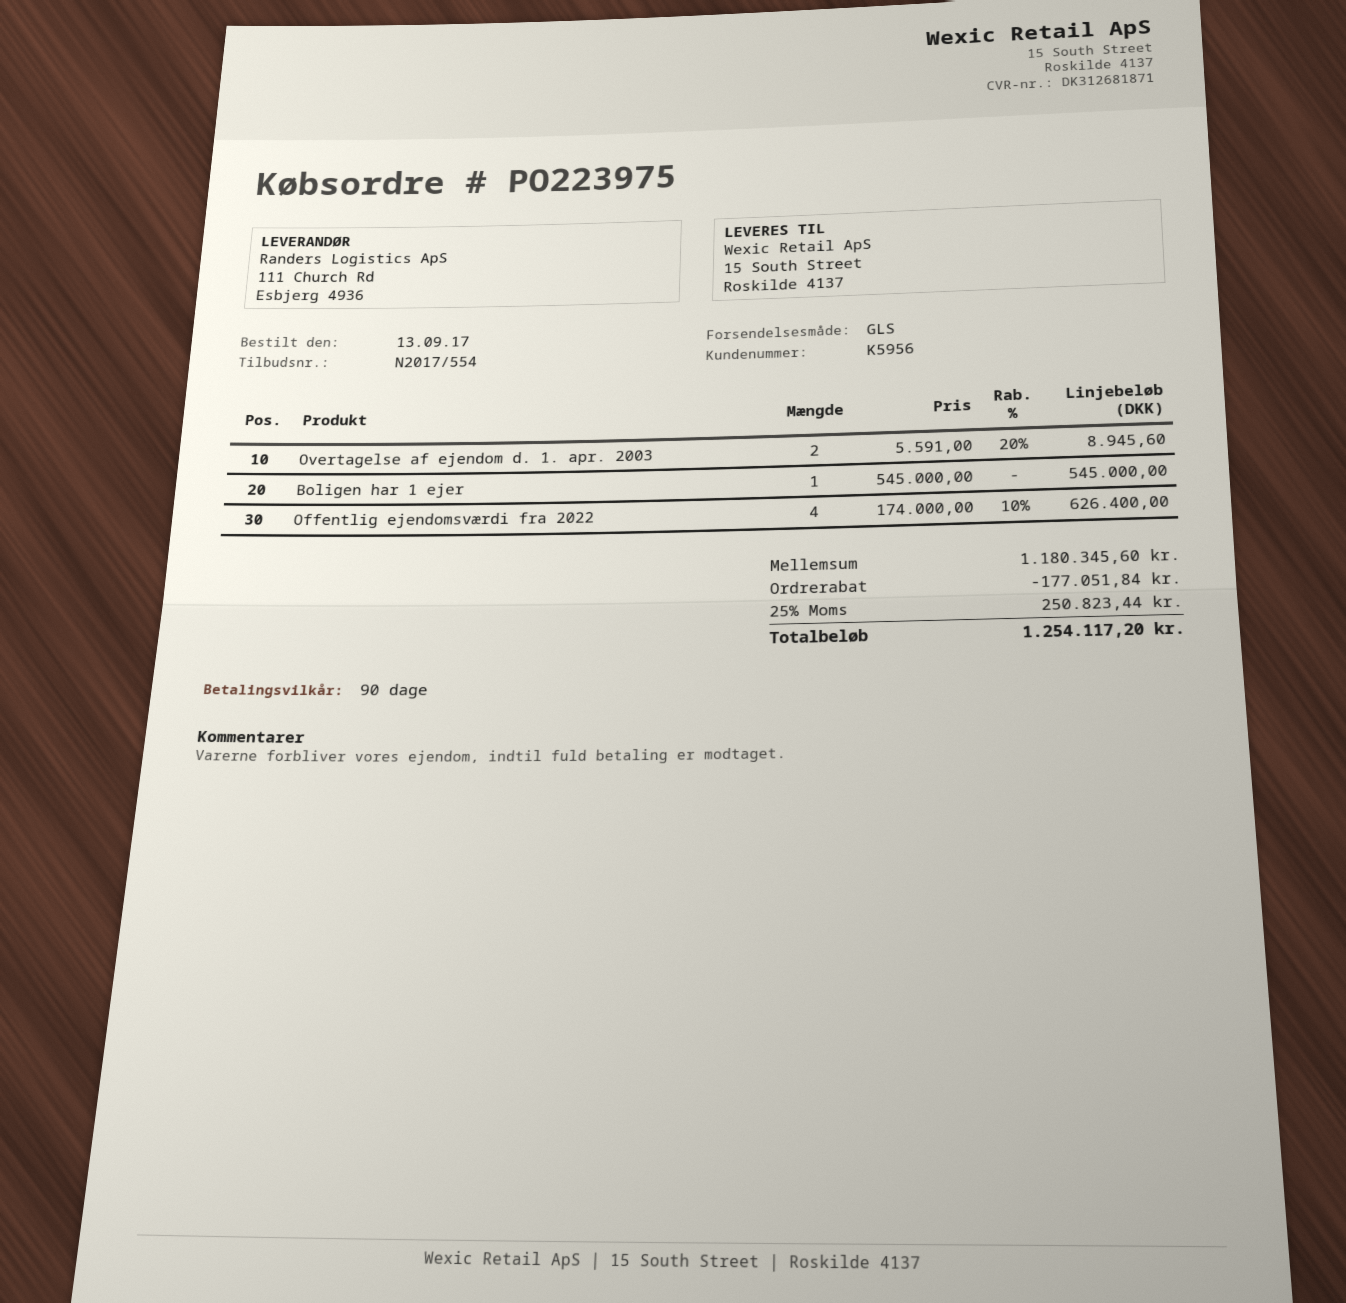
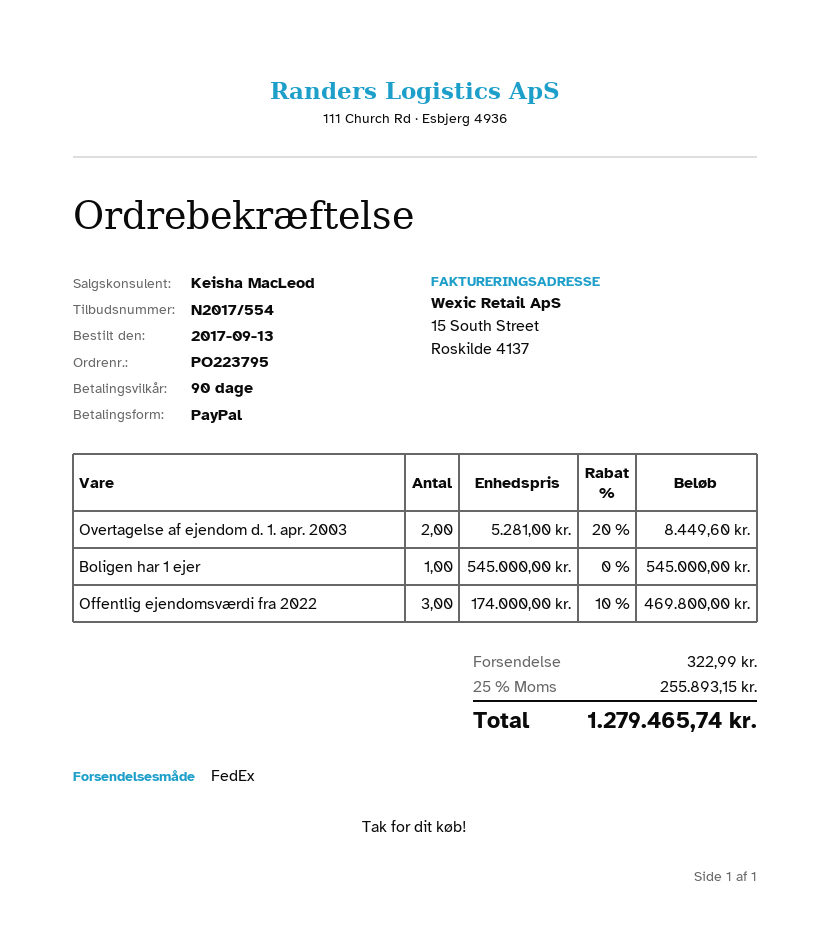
order number: PO223975 -> PO223795
shipping method: GLS -> FedEx
Overtagelse af ejendom d. 1. apr. 2003: 2 x 5591.00 - 20% = 8945.60 -> 2 x 5281.00 - 20% = 8449.60
Offentlig ejendomsværdi fra 2022: 4 x 174000.00 - 10% = 626400.00 -> 3 x 174000.00 - 10% = 469800.00
discount: 177051.84 -> none
shipping: none -> 322.99
tax: 25% = 250823.44 -> 25% = 255893.15
total: 1254117.20 -> 1279465.74

